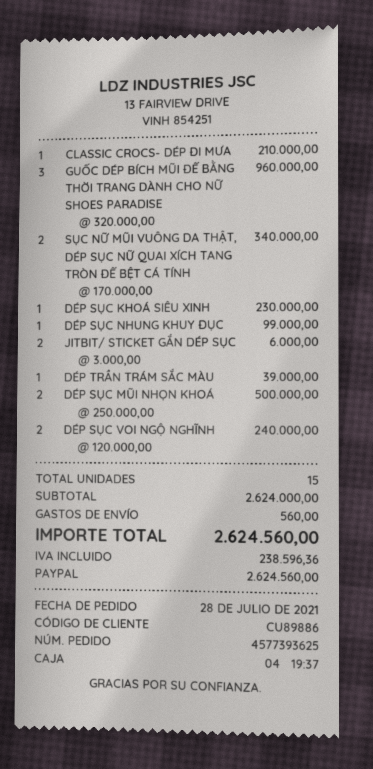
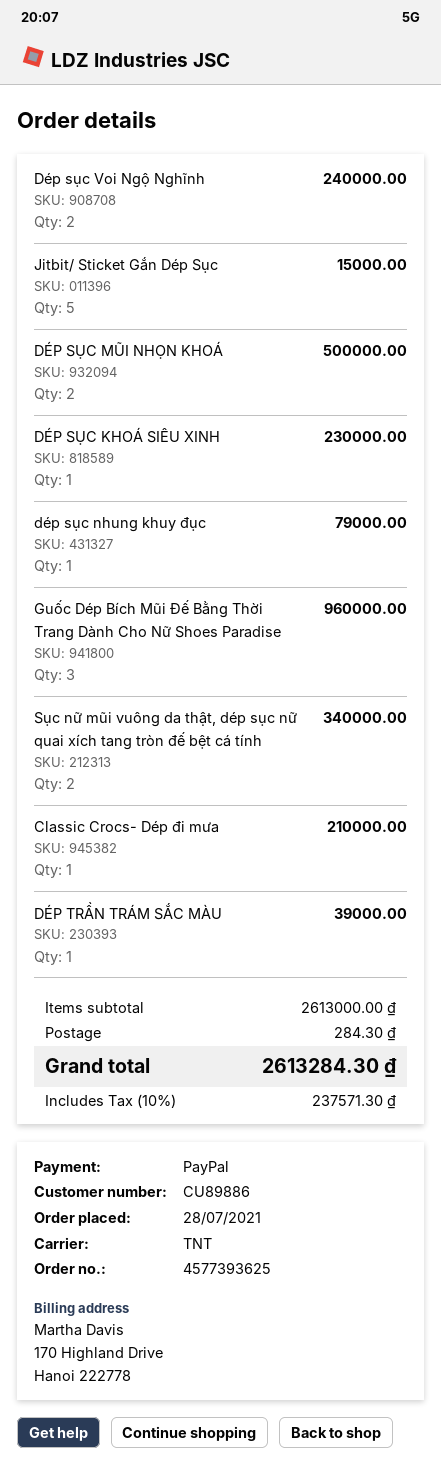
DÉP SỤC NHUNG KHUY ĐỤC: 1 for 99000.00 -> 1 for 79000.00
JITBIT/ STICKET GẮN DÉP SỤC: 2 for 6000.00 -> 5 for 15000.00
subtotal: 2624000.00 -> 2613000.00
shipping: 560.00 -> 284.30
tax: 238596.36 -> 237571.30
total: 2624560.00 -> 2613284.30

